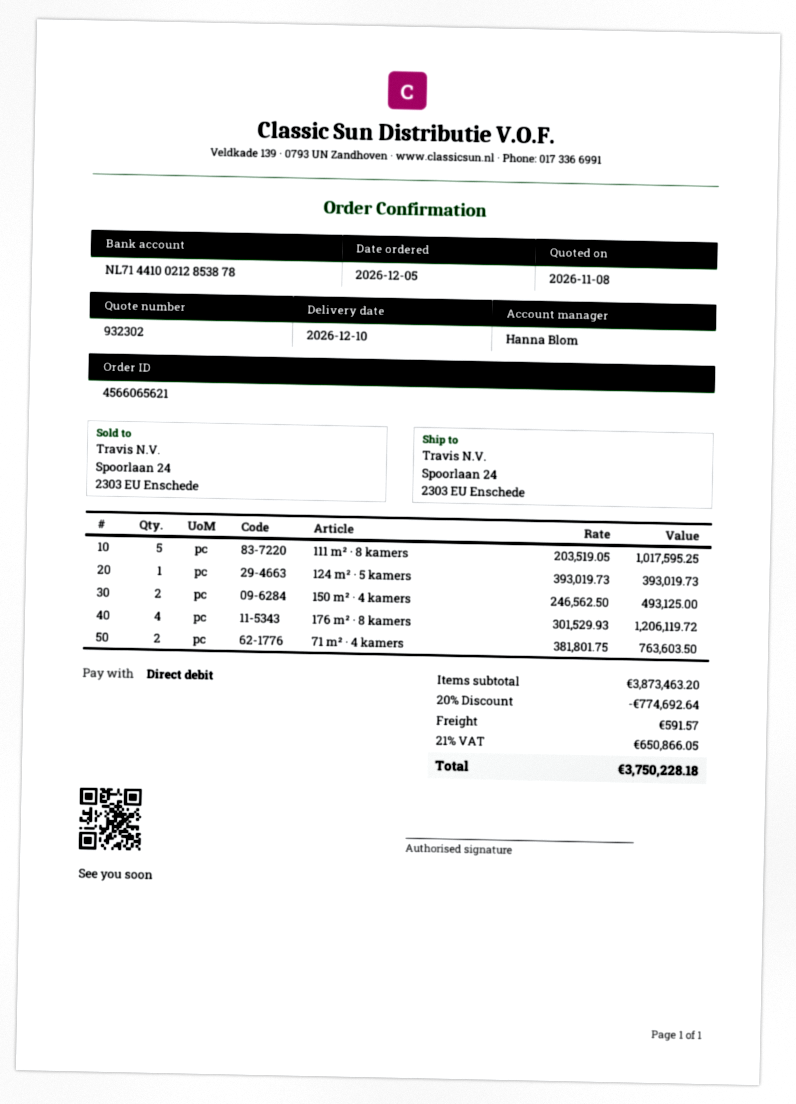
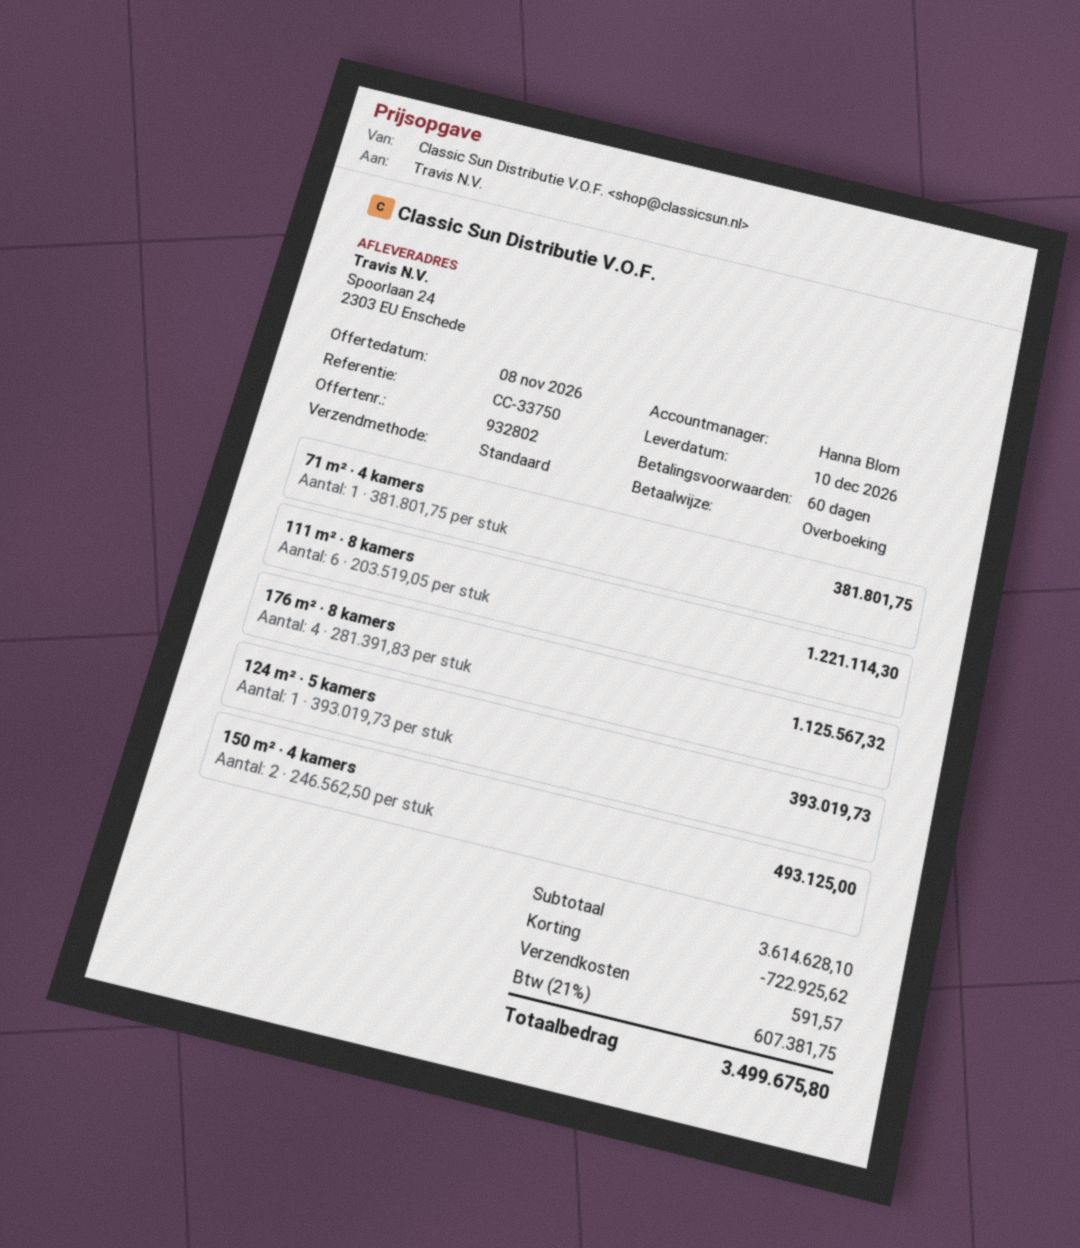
quote number: 932302 -> 932802
payment method: direct debit -> bank transfer
111 m² · 8 kamers: 5 x 203519.05 = 1017595.25 -> 6 x 203519.05 = 1221114.30
176 m² · 8 kamers: 4 x 301529.93 = 1206119.72 -> 4 x 281391.83 = 1125567.32
71 m² · 4 kamers: 2 x 381801.75 = 763603.50 -> 1 x 381801.75 = 381801.75
subtotal: 3873463.20 -> 3614628.10
discount: 774692.64 -> 722925.62
tax: 21% = 650866.05 -> 21% = 607381.75
total: 3750228.18 -> 3499675.80

